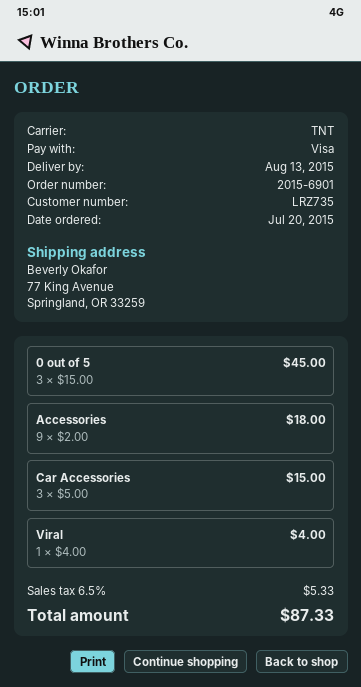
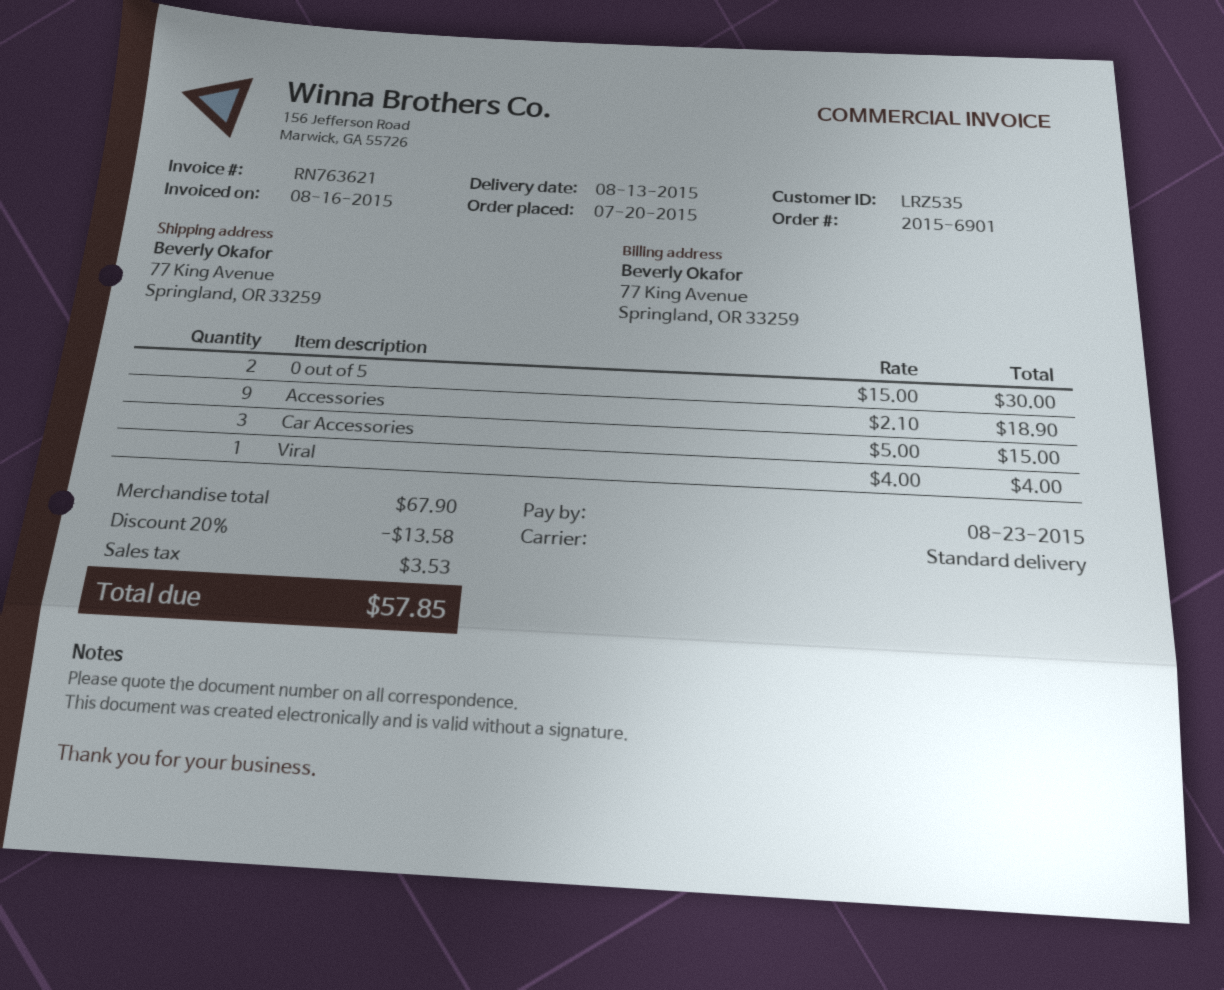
customer number: LRZ735 -> LRZ535
shipping method: TNT -> standard
0 out of 5: 3 x 15.00 = 45.00 -> 2 x 15.00 = 30.00
Accessories: 9 x 2.00 = 18.00 -> 9 x 2.10 = 18.90
discount: none -> 20% = 13.58
tax: 5.33 -> 3.53
total: 87.33 -> 57.85

